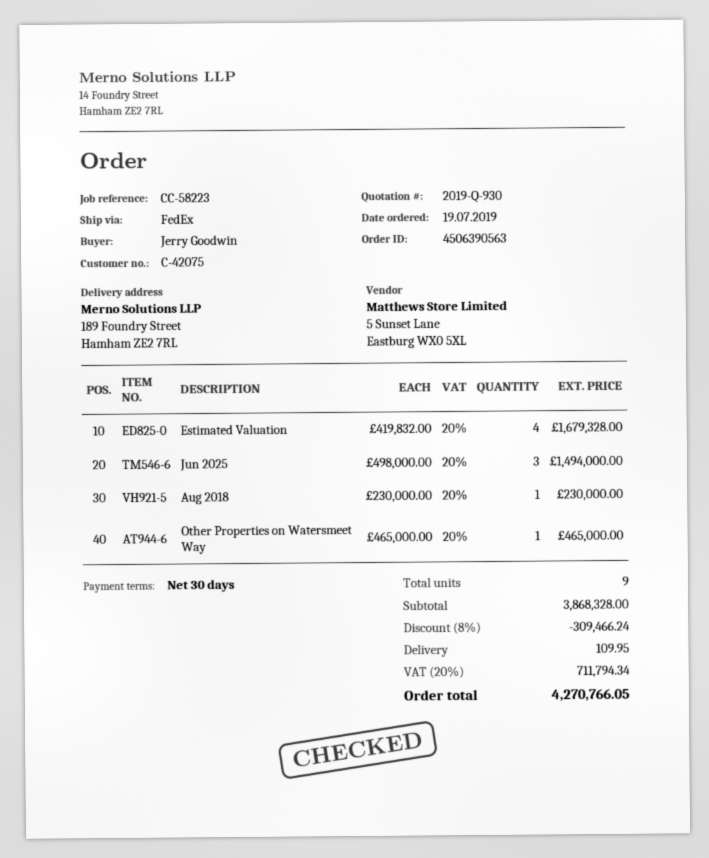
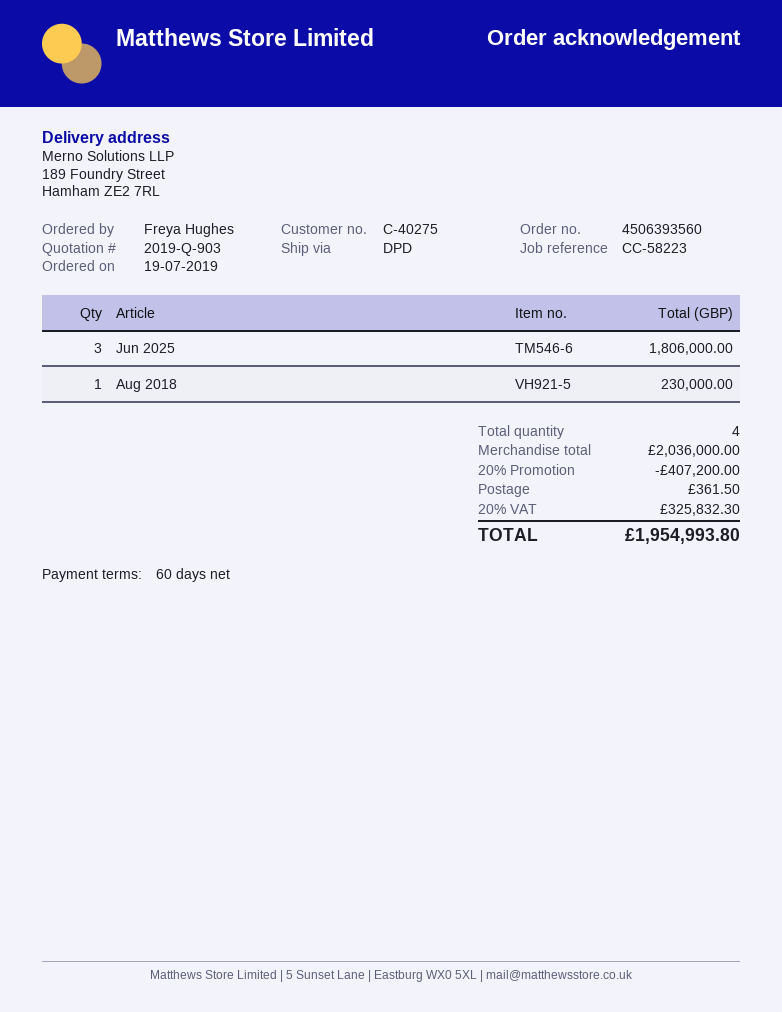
quote number: 2019-Q-930 -> 2019-Q-903
order number: 4506390563 -> 4506393560
payment terms: 30 days -> 60 days
customer number: C-42075 -> C-40275
ordered by: Jerry Goodwin -> Freya Hughes
shipping method: FedEx -> DPD
Estimated Valuation: 4 for 1679328.00 -> none
Jun 2025: 3 for 1494000.00 -> 3 for 1806000.00
Other Properties on Watersmeet Way: 1 for 465000.00 -> none
total quantity: 9 -> 4
subtotal: 3868328.00 -> 2036000.00
discount: 8% = 309466.24 -> 20% = 407200.00
shipping: 109.95 -> 361.50
tax: 20% = 711794.34 -> 20% = 325832.30
total: 4270766.05 -> 1954993.80

